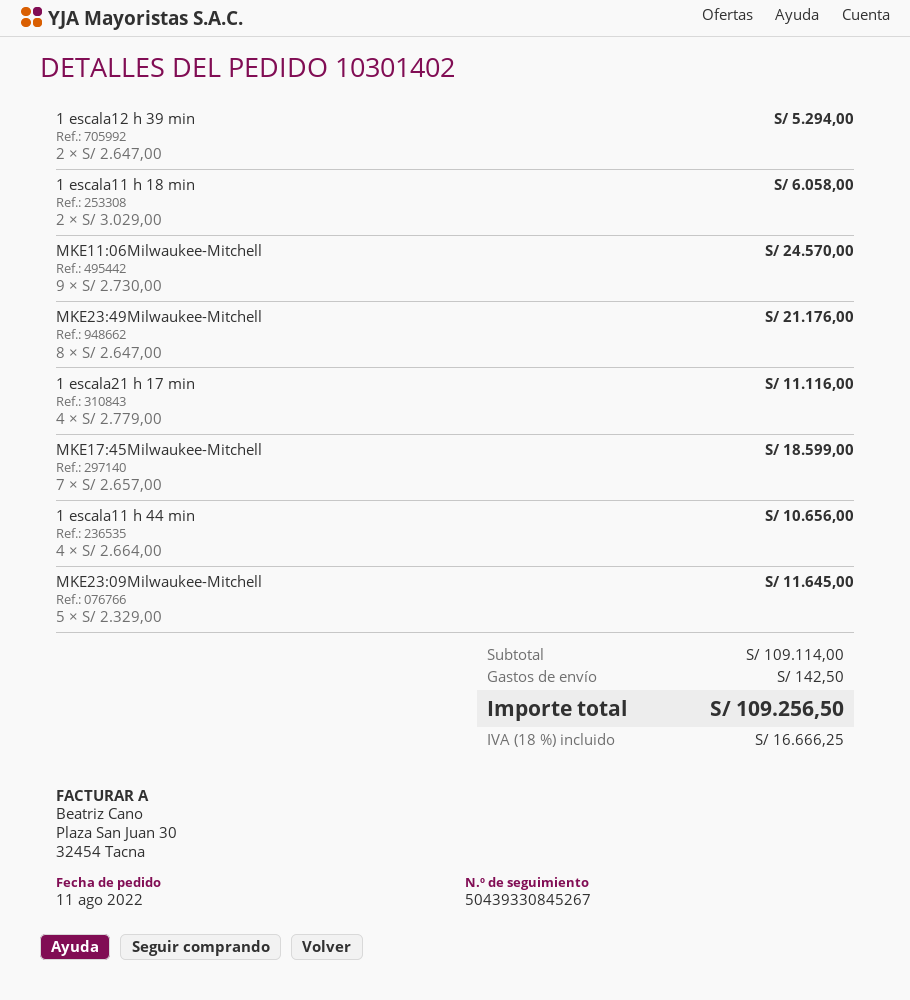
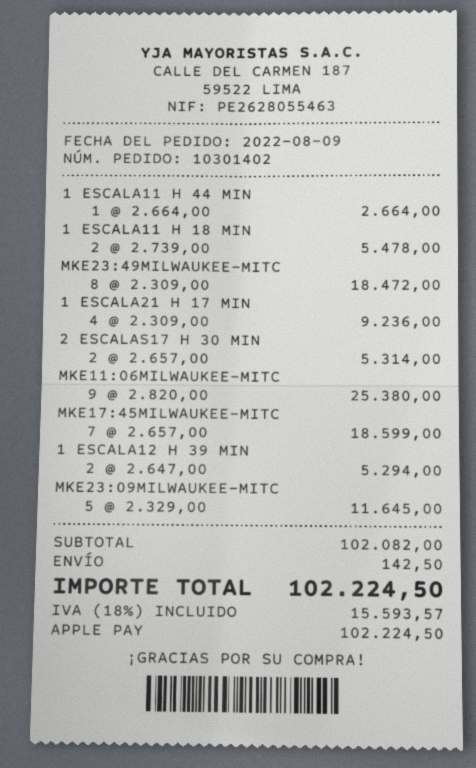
order date: 2022-08-11 -> 2022-08-09
1 escala11 h 18 min: 2 x 3029.00 = 6058.00 -> 2 x 2739.00 = 5478.00
MKE11:06Milwaukee-Mitchell: 9 x 2730.00 = 24570.00 -> 9 x 2820.00 = 25380.00
MKE23:49Milwaukee-Mitchell: 8 x 2647.00 = 21176.00 -> 8 x 2309.00 = 18472.00
1 escala21 h 17 min: 4 x 2779.00 = 11116.00 -> 4 x 2309.00 = 9236.00
1 escala11 h 44 min: 4 x 2664.00 = 10656.00 -> 1 x 2664.00 = 2664.00
2 ESCALAS17 H 30 MIN: none -> 2 x 2657.00 = 5314.00
subtotal: 109114.00 -> 102082.00
tax: 18% = 16666.25 -> 18% = 15593.57
total: 109256.50 -> 102224.50

